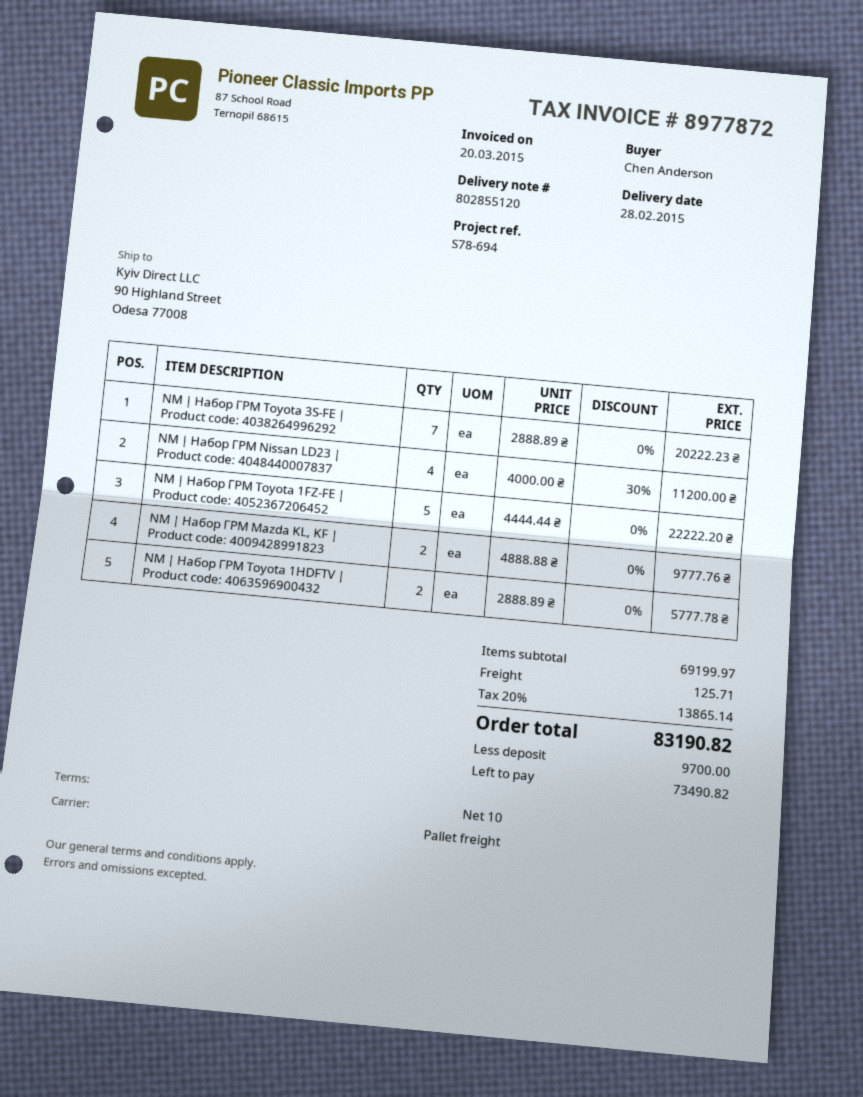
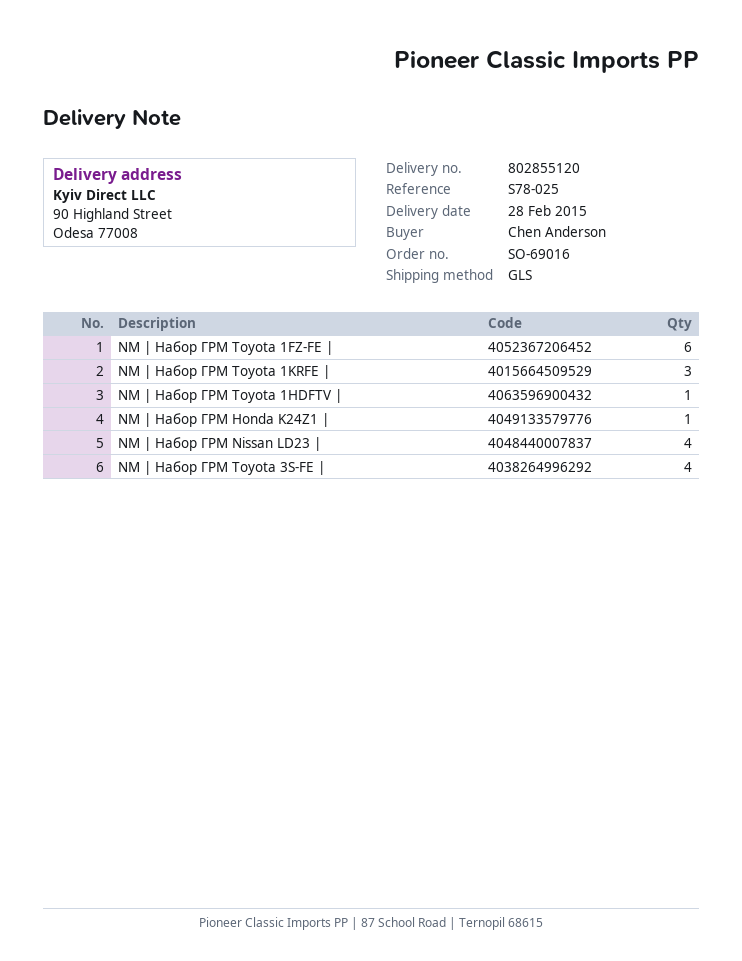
reference: S78-694 -> S78-025
shipping method: pallet freight -> GLS
NM | Набор ГРМ Toyota 3S-FE |: 7 -> 4
NM | Набор ГРМ Toyota 1FZ-FE |: 5 -> 6
NM | Набор ГРМ Mazda KL, KF |: 2 -> none
NM | Набор ГРМ Toyota 1HDFTV |: 2 -> 1
NM | Набор ГРМ Toyota 1KRFE |: none -> 3
NM | Набор ГРМ Honda K24Z1 |: none -> 1

